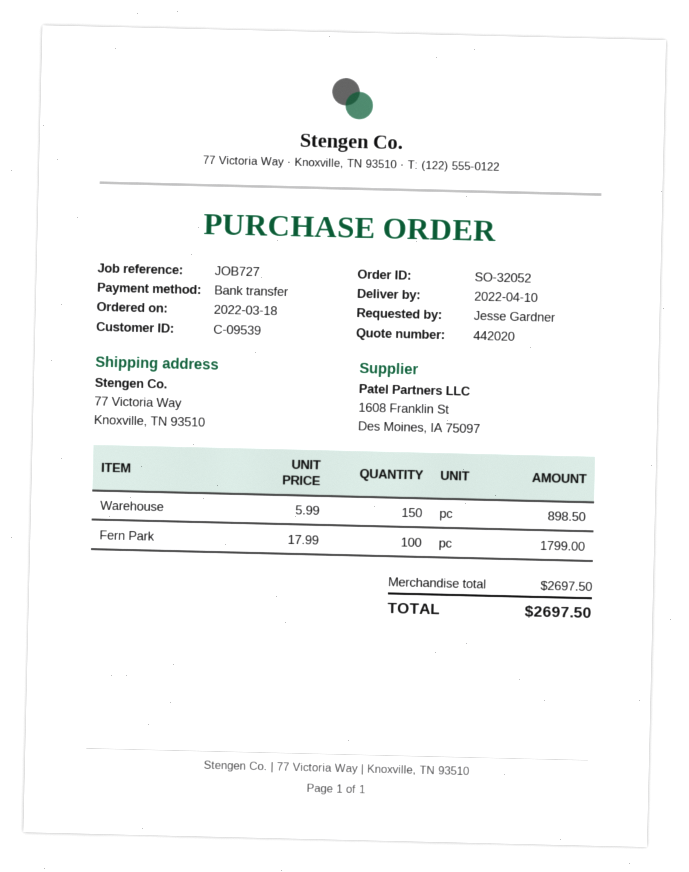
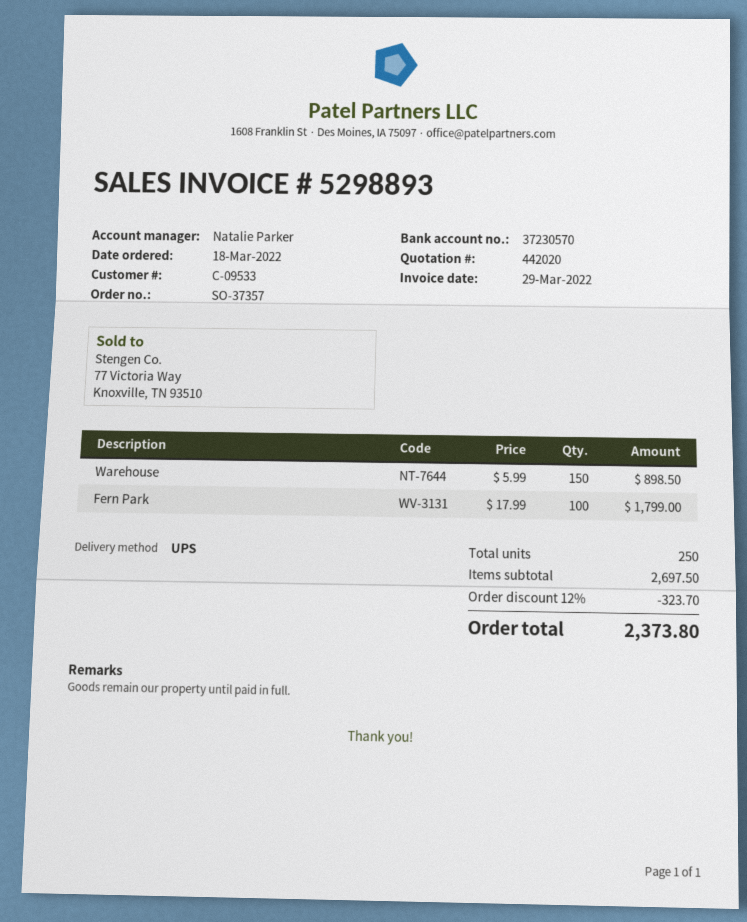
order number: SO-32052 -> SO-37357
customer number: C-09539 -> C-09533
discount: none -> 12% = 323.70
total: 2697.50 -> 2373.80

